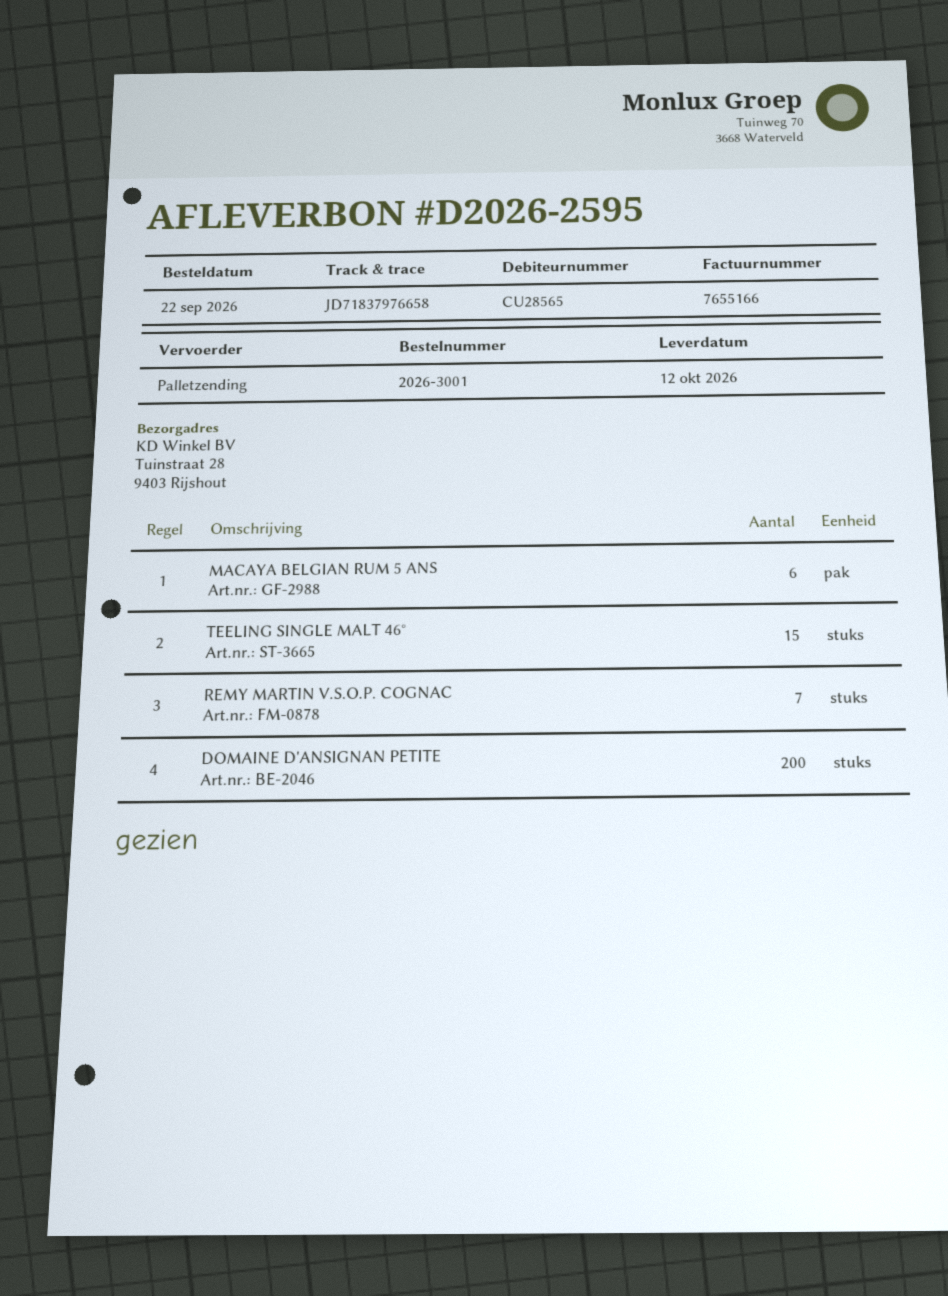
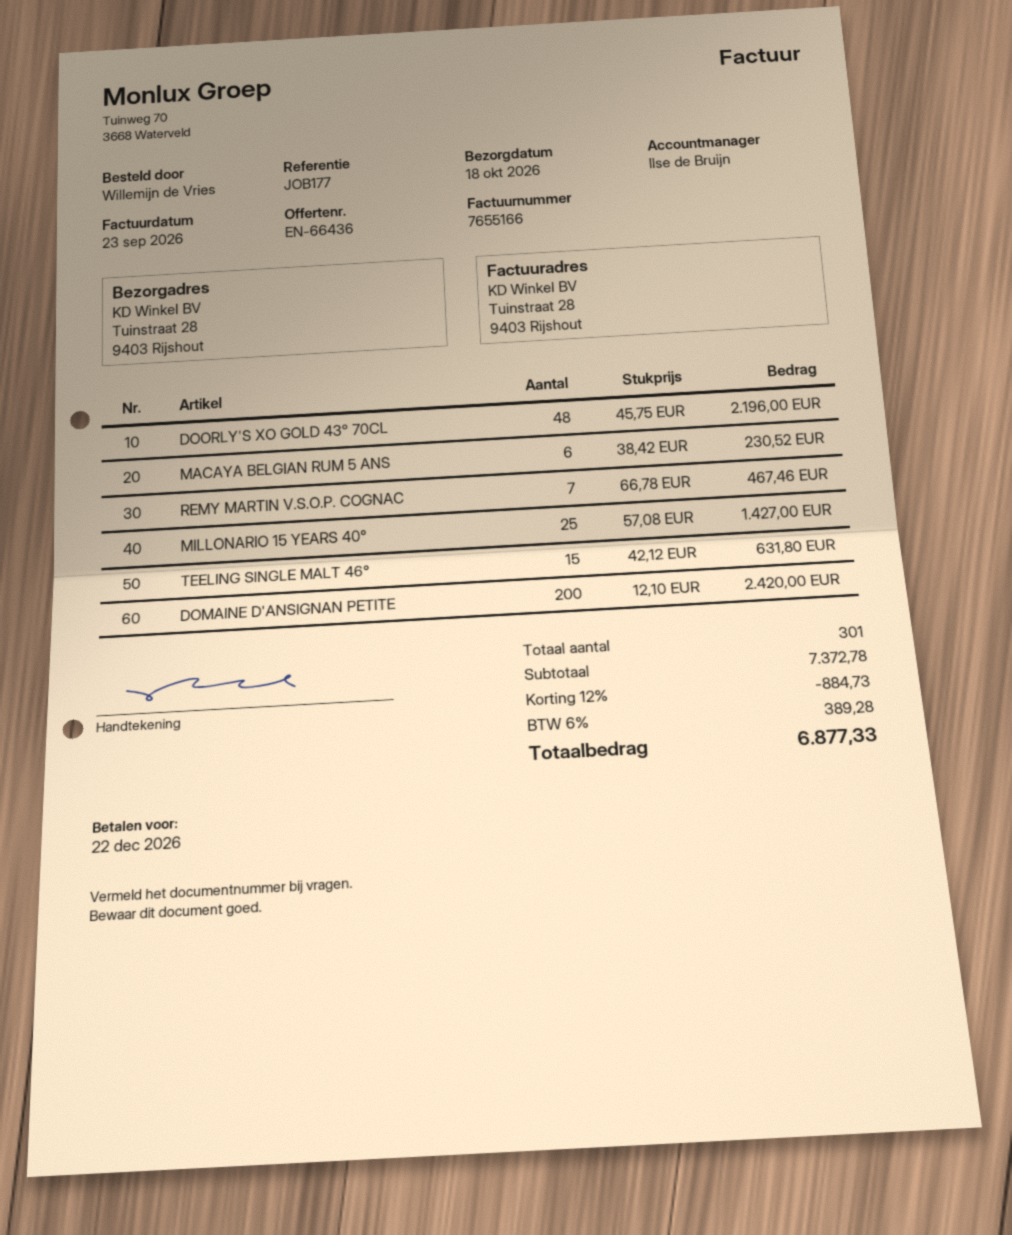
delivery date: 2026-10-12 -> 2026-10-18
DOORLY'S XO GOLD 43° 70CL: none -> 48
MILLONARIO 15 YEARS 40°: none -> 25

